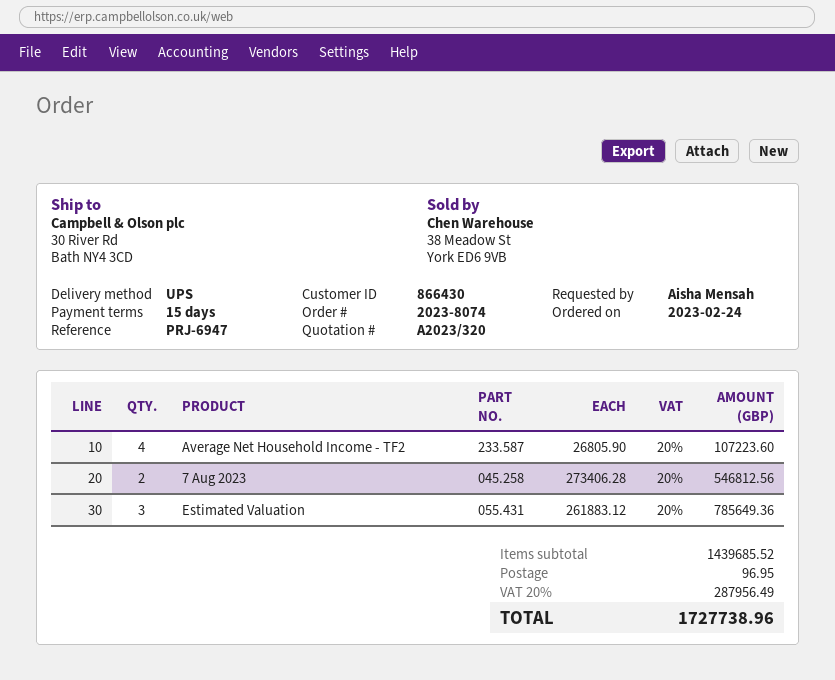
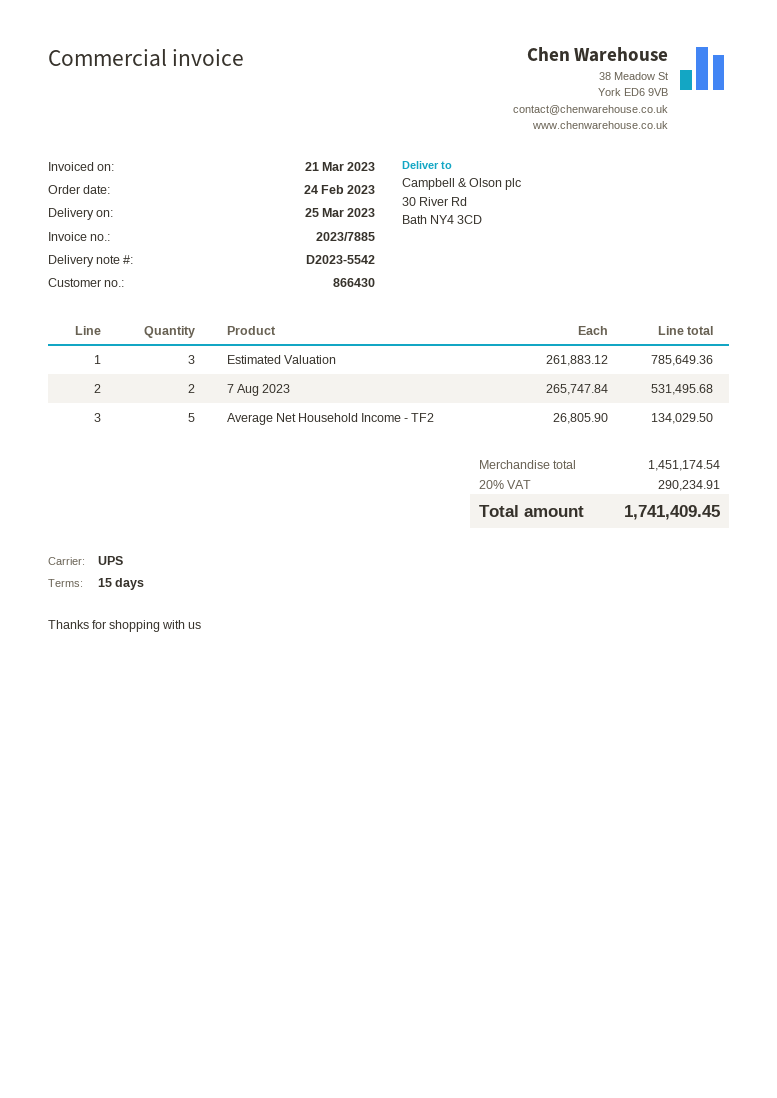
Average Net Household Income - TF2: 4 x 26805.90 = 107223.60 -> 5 x 26805.90 = 134029.50
7 Aug 2023: 2 x 273406.28 = 546812.56 -> 2 x 265747.84 = 531495.68
subtotal: 1439685.52 -> 1451174.54
shipping: 96.95 -> none
tax: 20% = 287956.49 -> 20% = 290234.91
total: 1727738.96 -> 1741409.45

